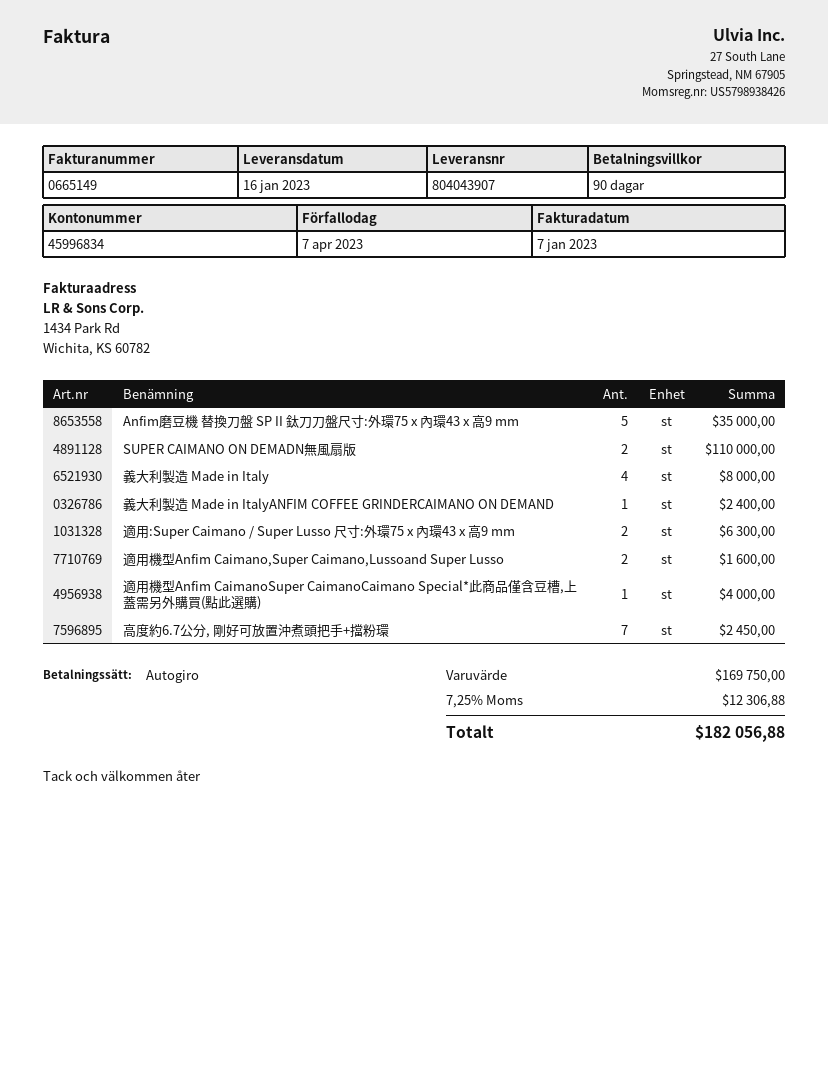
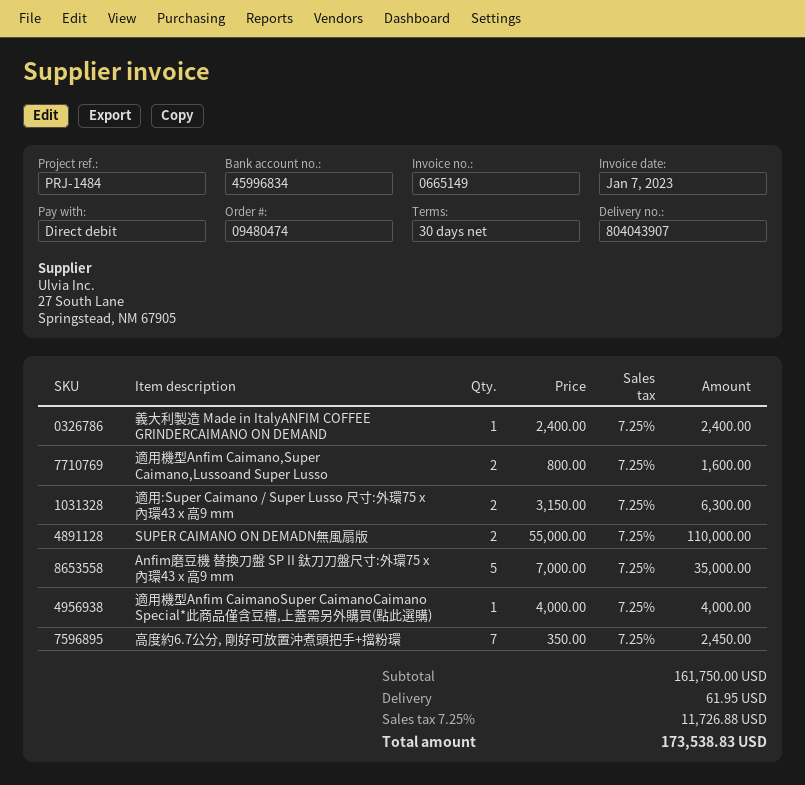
payment terms: 90 days -> 30 days
義大利製造 Made in Italy: 4 for 8000.00 -> none
subtotal: 169750.00 -> 161750.00
shipping: none -> 61.95
tax: 7.25% = 12306.88 -> 7.25% = 11726.88
total: 182056.88 -> 173538.83

